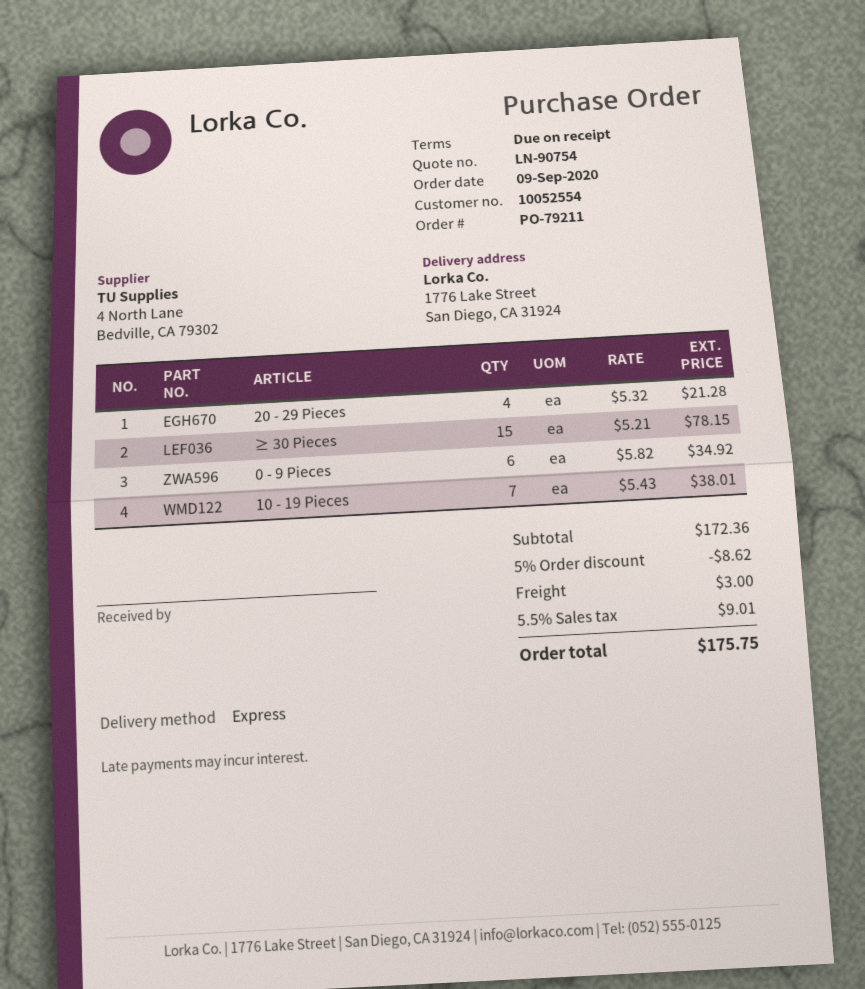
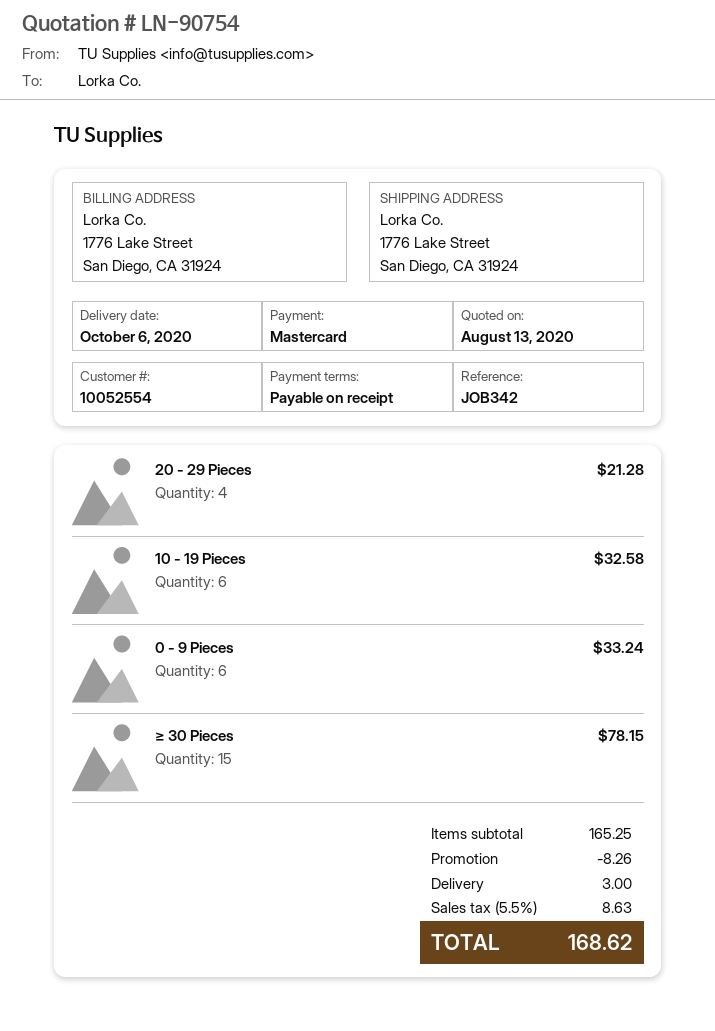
0 - 9 Pieces: 6 for 34.92 -> 6 for 33.24
10 - 19 Pieces: 7 for 38.01 -> 6 for 32.58
subtotal: 172.36 -> 165.25
discount: 8.62 -> 8.26
tax: 5.5% = 9.01 -> 5.5% = 8.63
total: 175.75 -> 168.62

